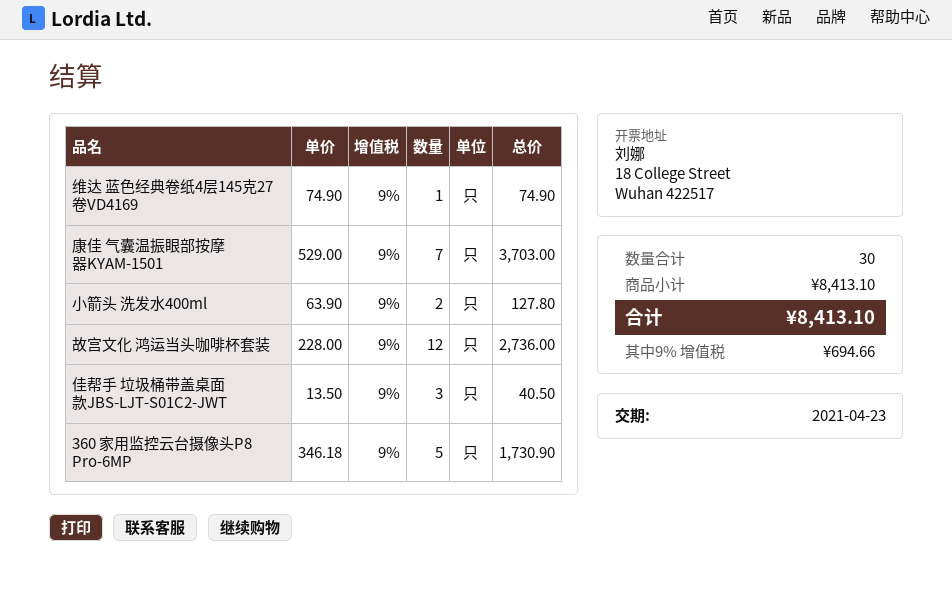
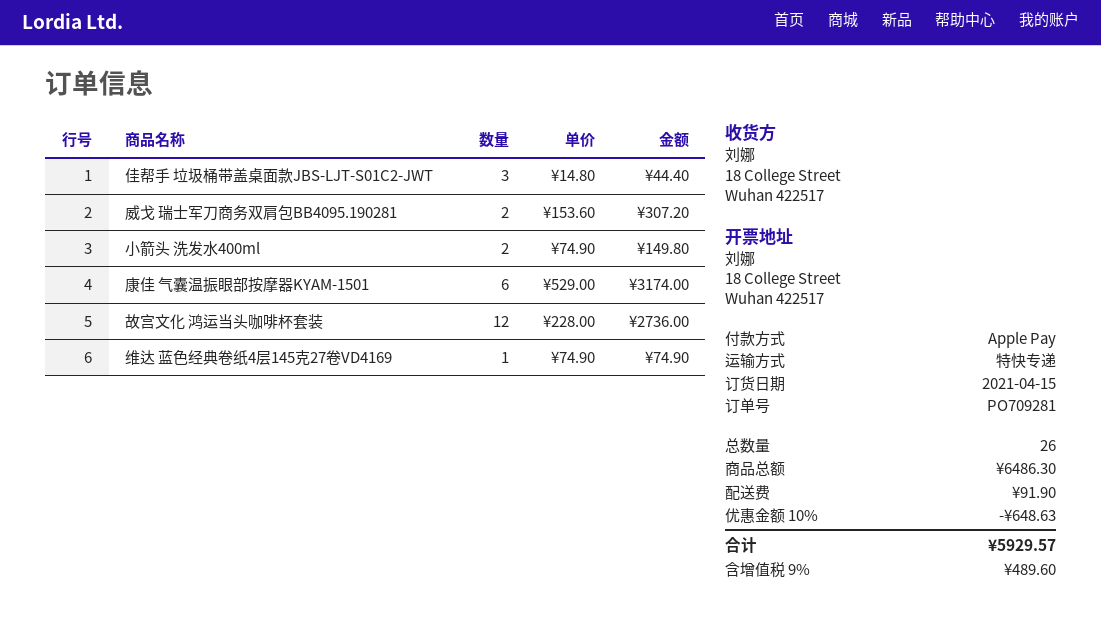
康佳 气囊温振眼部按摩器KYAM-1501: 7 x 529.00 = 3703.00 -> 6 x 529.00 = 3174.00
小箭头 洗发水400ml: 2 x 63.90 = 127.80 -> 2 x 74.90 = 149.80
佳帮手 垃圾桶带盖桌面款JBS-LJT-S01C2-JWT: 3 x 13.50 = 40.50 -> 3 x 14.80 = 44.40
360 家用监控云台摄像头P8 Pro-6MP: 5 x 346.18 = 1730.90 -> none
威戈 瑞士军刀商务双肩包BB4095.190281: none -> 2 x 153.60 = 307.20
total quantity: 30 -> 26
subtotal: 8413.10 -> 6486.30
discount: none -> 10% = 648.63
shipping: none -> 91.90
tax: 9% = 694.66 -> 9% = 489.60
total: 8413.10 -> 5929.57

